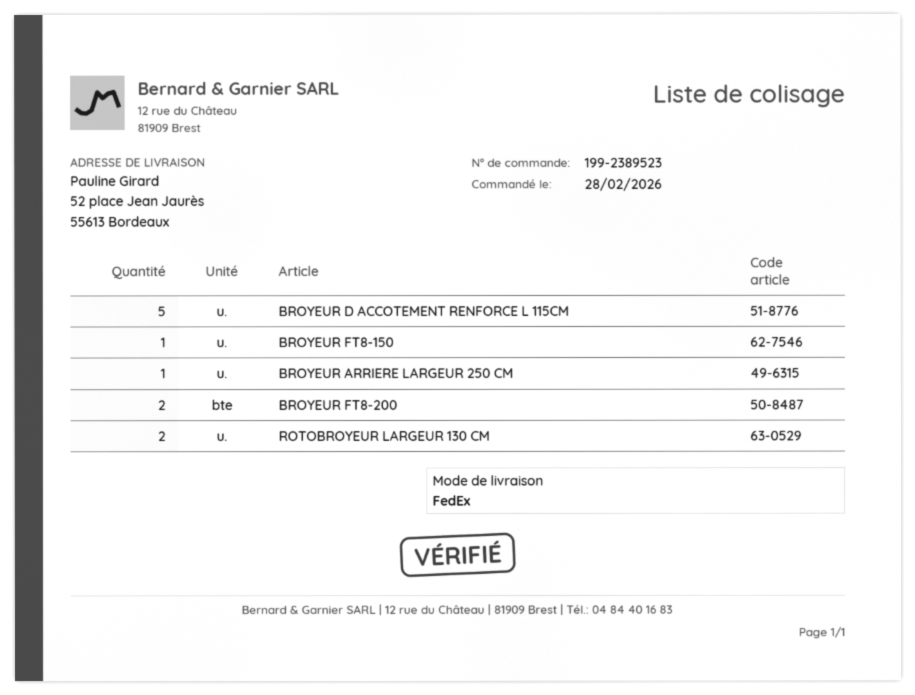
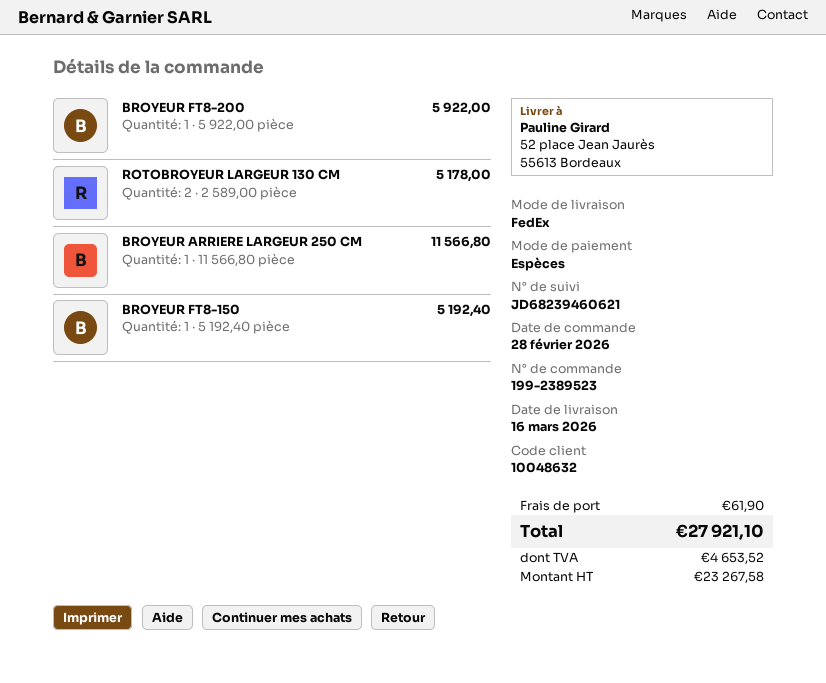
BROYEUR D ACCOTEMENT RENFORCE L 115CM: 5 -> none
BROYEUR FT8-200: 2 -> 1

